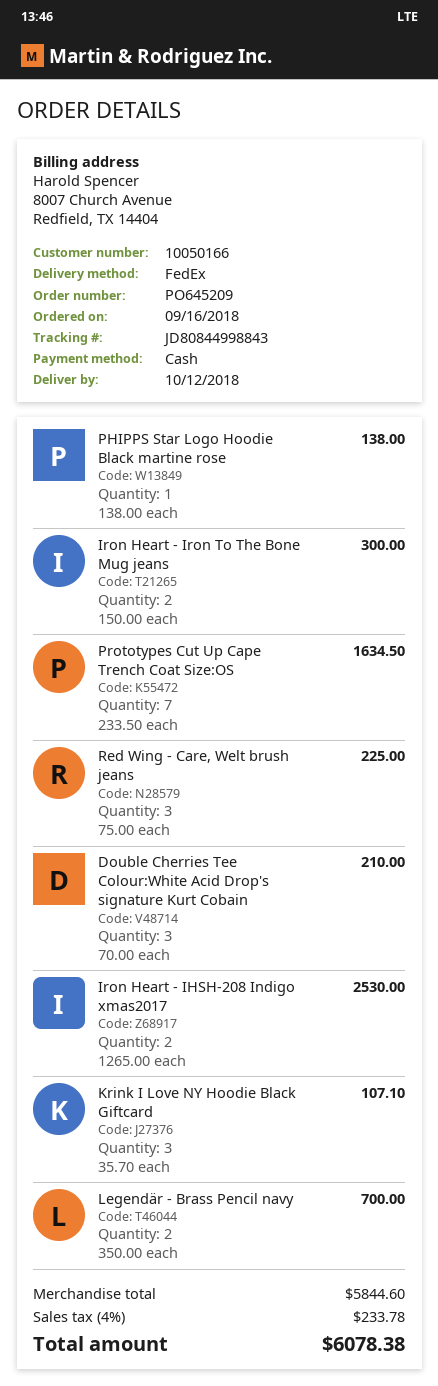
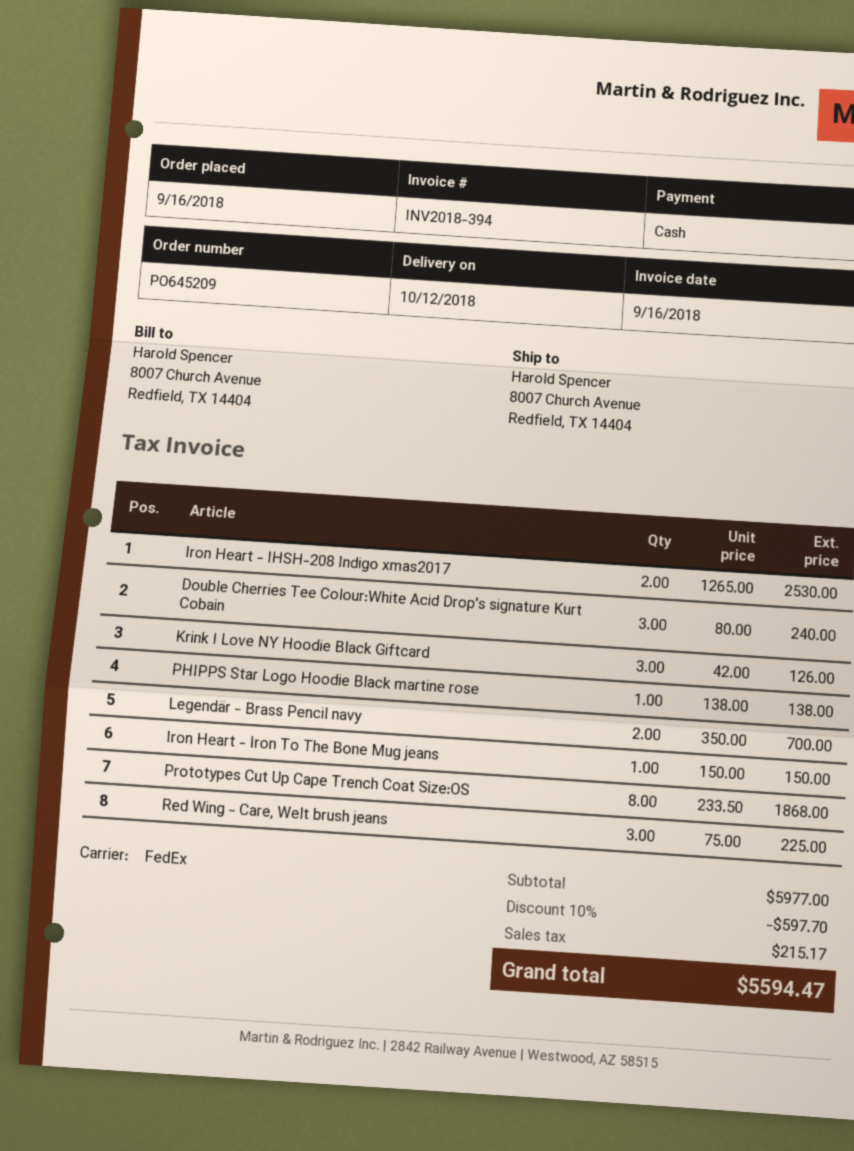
Iron Heart - Iron To The Bone Mug jeans: 2 x 150.00 = 300.00 -> 1 x 150.00 = 150.00
Prototypes Cut Up Cape Trench Coat Size:OS: 7 x 233.50 = 1634.50 -> 8 x 233.50 = 1868.00
Double Cherries Tee Colour:White Acid Drop's signature Kurt Cobain: 3 x 70.00 = 210.00 -> 3 x 80.00 = 240.00
Krink I Love NY Hoodie Black Giftcard: 3 x 35.70 = 107.10 -> 3 x 42.00 = 126.00
subtotal: 5844.60 -> 5977.00
discount: none -> 10% = 597.70
tax: 233.78 -> 215.17
total: 6078.38 -> 5594.47

